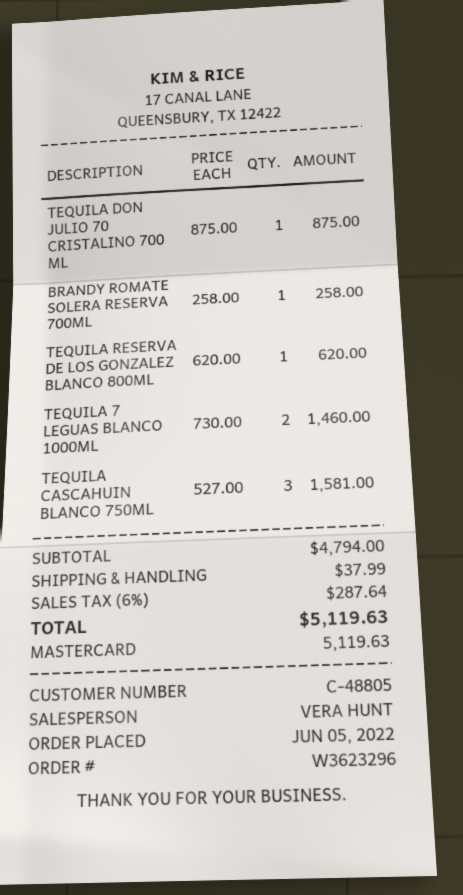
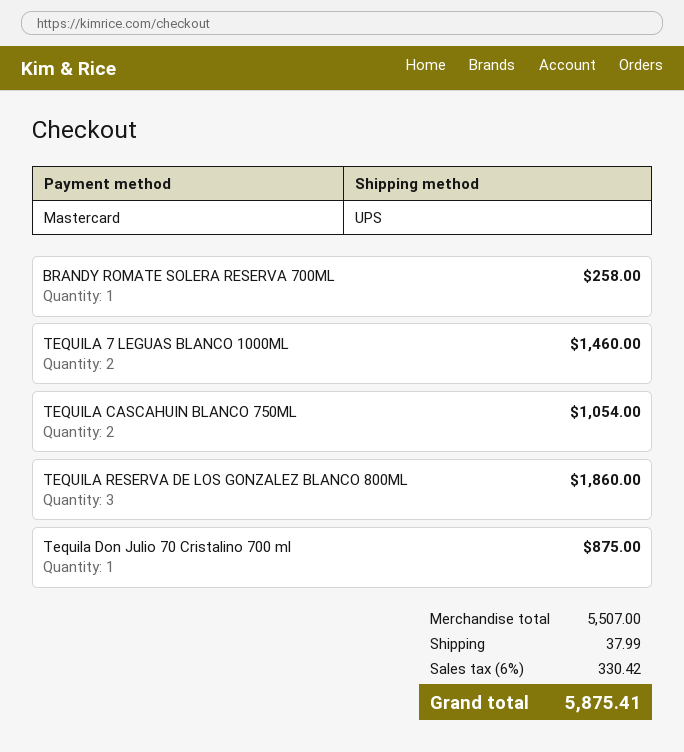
TEQUILA RESERVA DE LOS GONZALEZ BLANCO 800ML: 1 for 620.00 -> 3 for 1860.00
TEQUILA CASCAHUIN BLANCO 750ML: 3 for 1581.00 -> 2 for 1054.00
subtotal: 4794.00 -> 5507.00
tax: 6% = 287.64 -> 6% = 330.42
total: 5119.63 -> 5875.41

